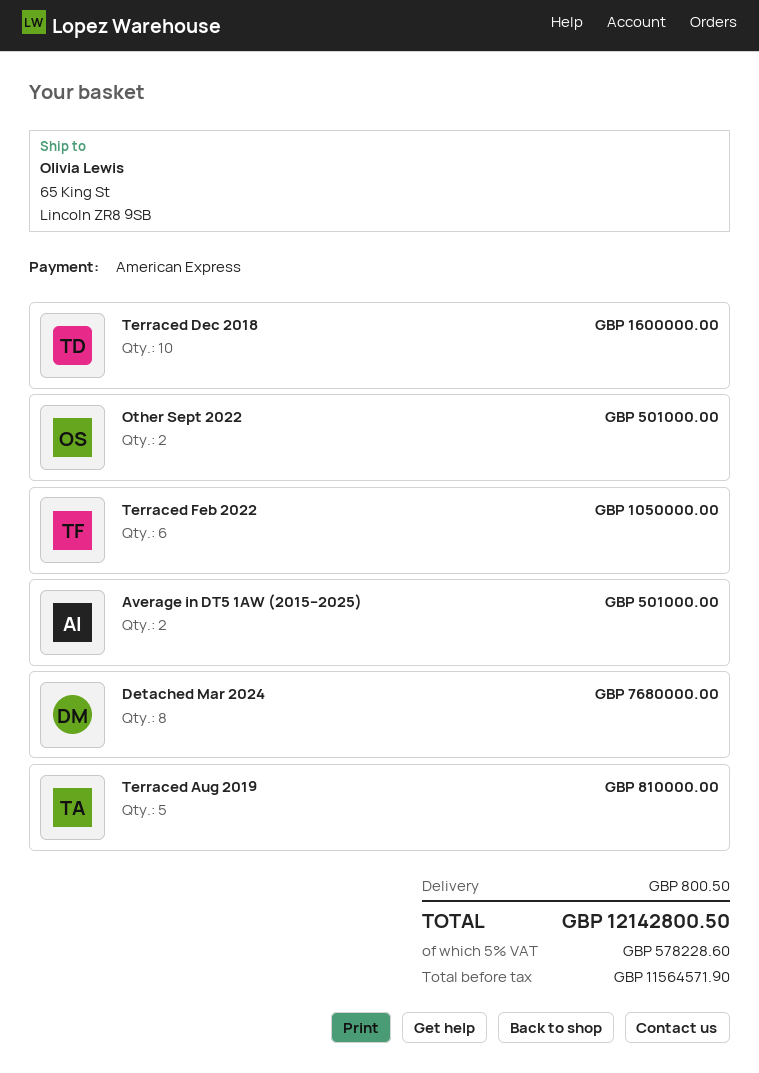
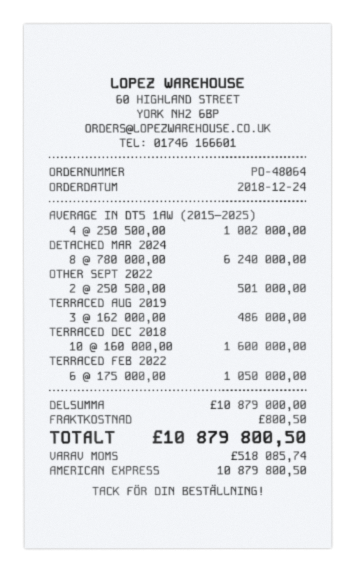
Average in DT5 1AW (2015–2025): 2 for 501000.00 -> 4 for 1002000.00
Detached Mar 2024: 8 for 7680000.00 -> 8 for 6240000.00
Terraced Aug 2019: 5 for 810000.00 -> 3 for 486000.00
tax: 578228.60 -> 518085.74
total: 12142800.50 -> 10879800.50

